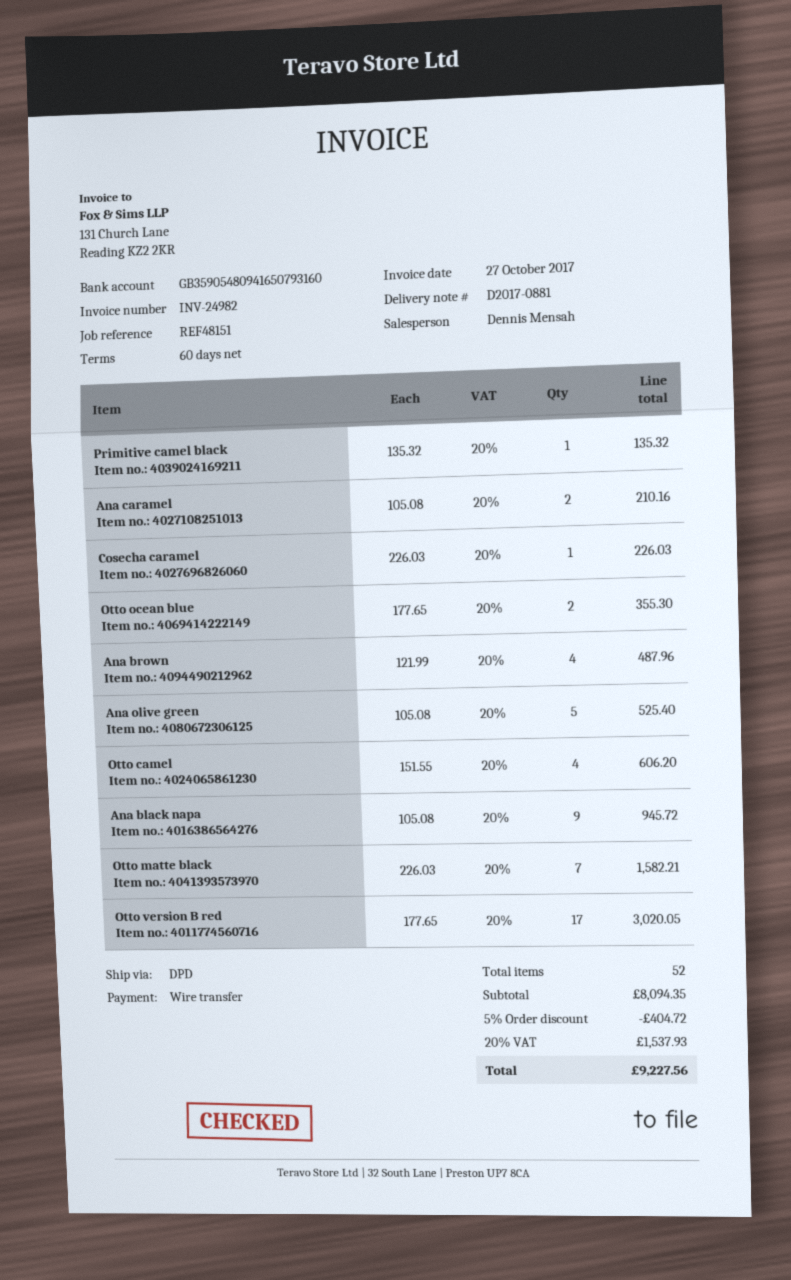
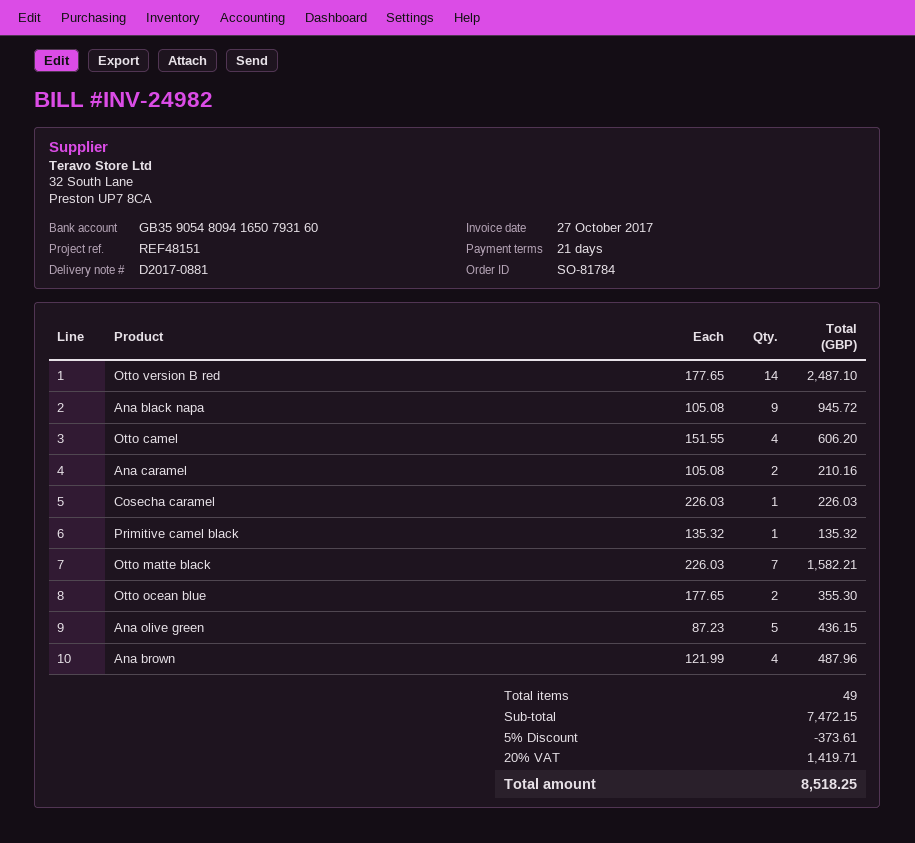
payment terms: 60 days -> 21 days
Ana olive green: 5 x 105.08 = 525.40 -> 5 x 87.23 = 436.15
Otto version B red: 17 x 177.65 = 3020.05 -> 14 x 177.65 = 2487.10
total quantity: 52 -> 49
subtotal: 8094.35 -> 7472.15
discount: 5% = 404.72 -> 5% = 373.61
tax: 20% = 1537.93 -> 20% = 1419.71
total: 9227.56 -> 8518.25

